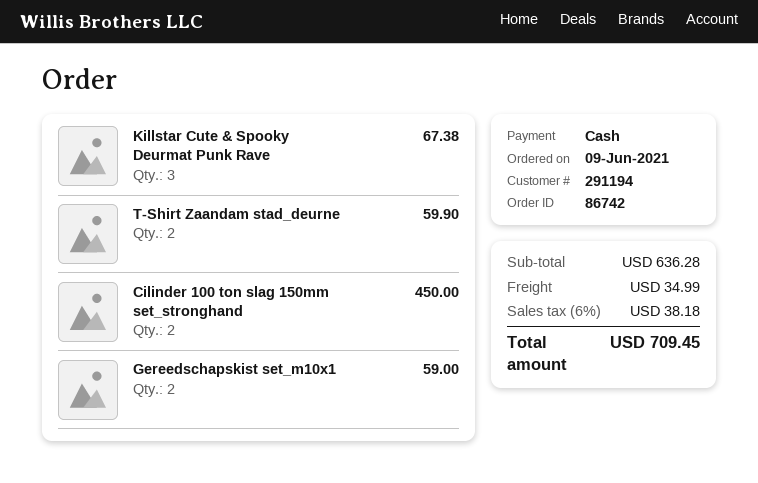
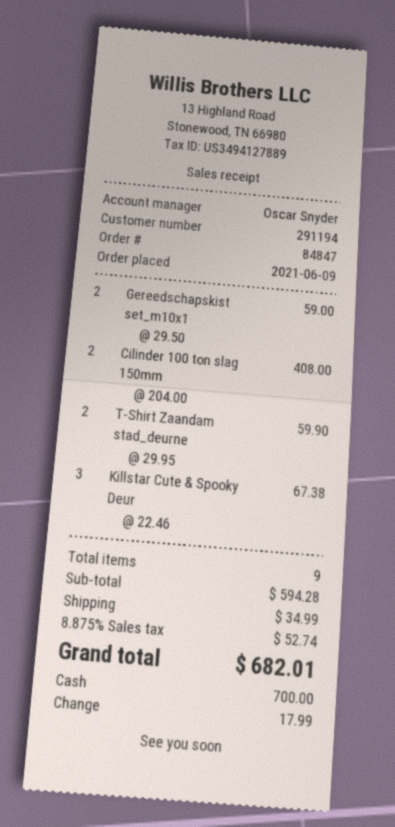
order number: 86742 -> 84847
Cilinder 100 ton slag 150mm set_stronghand: 2 for 450.00 -> 2 for 408.00
subtotal: 636.28 -> 594.28
tax: 6% = 38.18 -> 8.875% = 52.74
total: 709.45 -> 682.01

